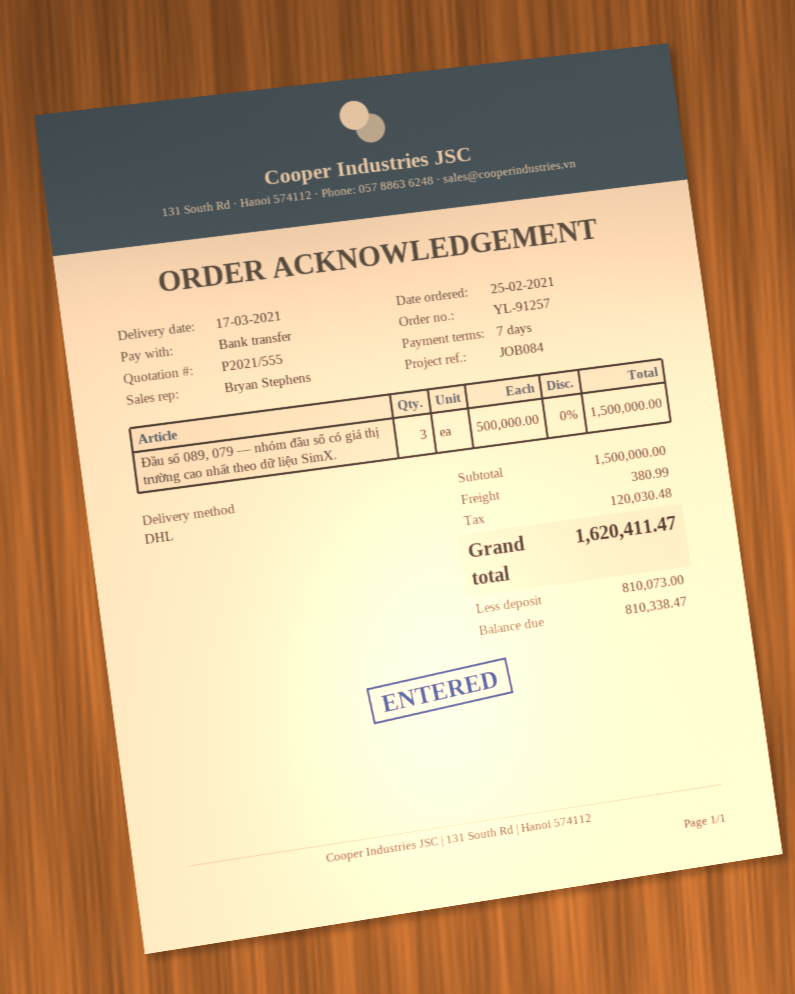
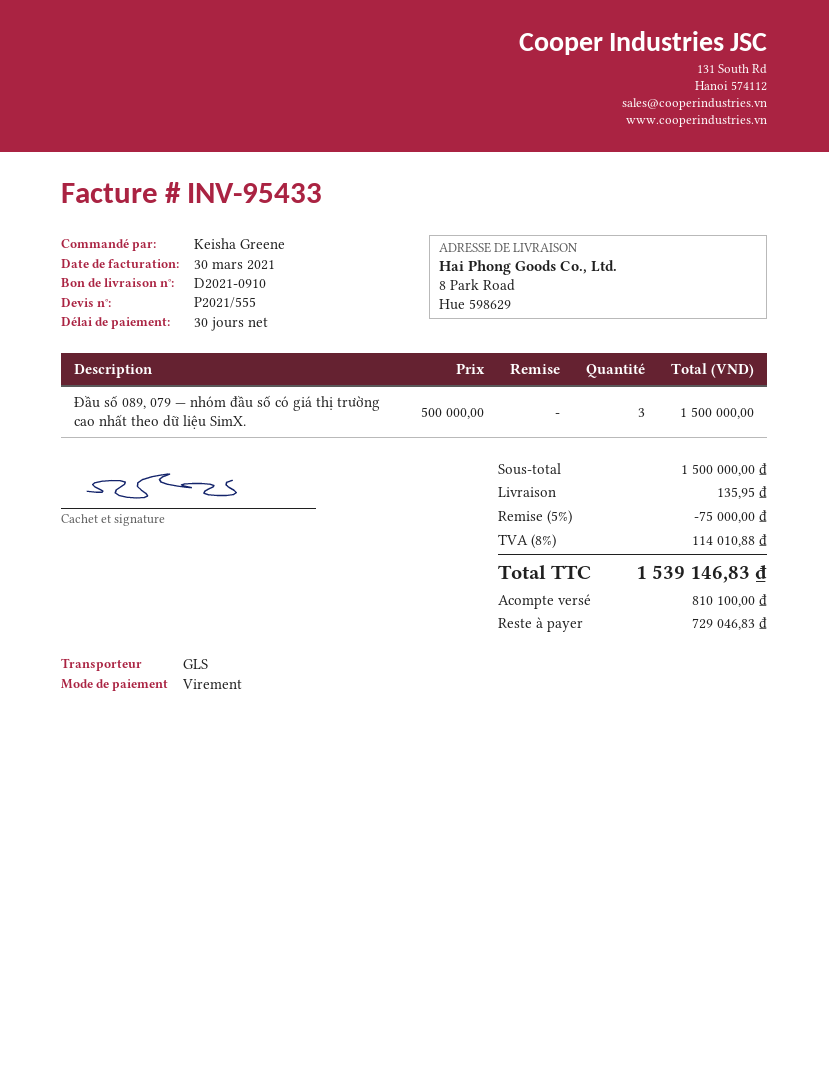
payment terms: 7 days -> 30 days
shipping method: DHL -> GLS
discount: none -> 5% = 75000.00
shipping: 380.99 -> 135.95
tax: 120030.48 -> 114010.88
total: 1620411.47 -> 1539146.83
deposit: 810073.00 -> 810100.00
balance: 810338.47 -> 729046.83

